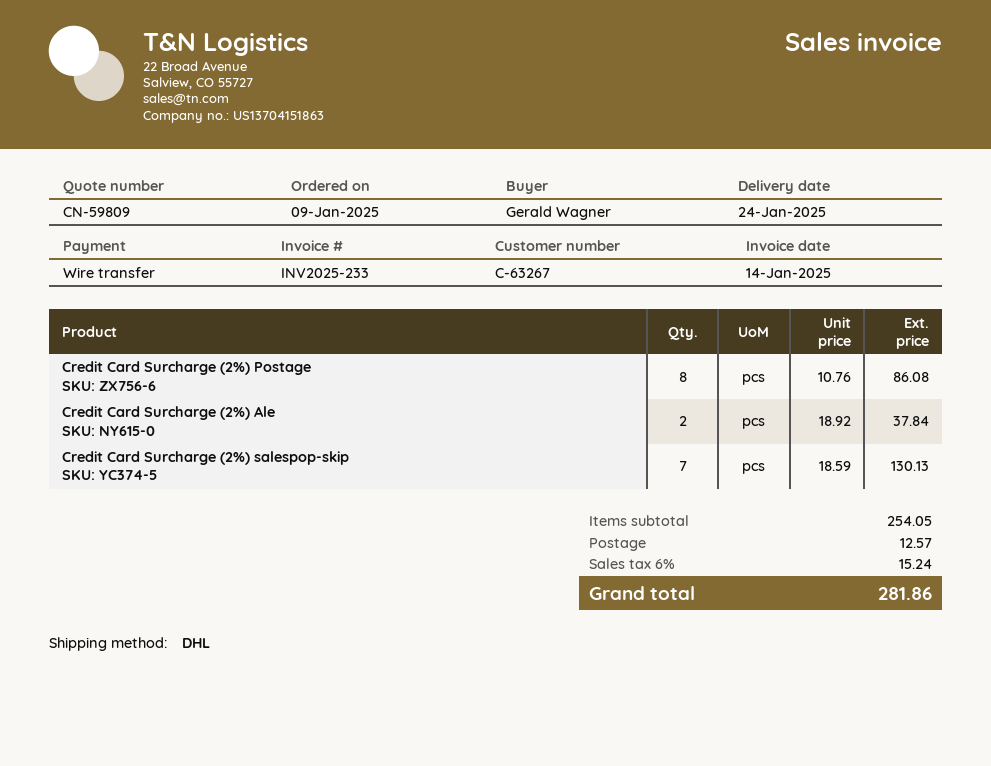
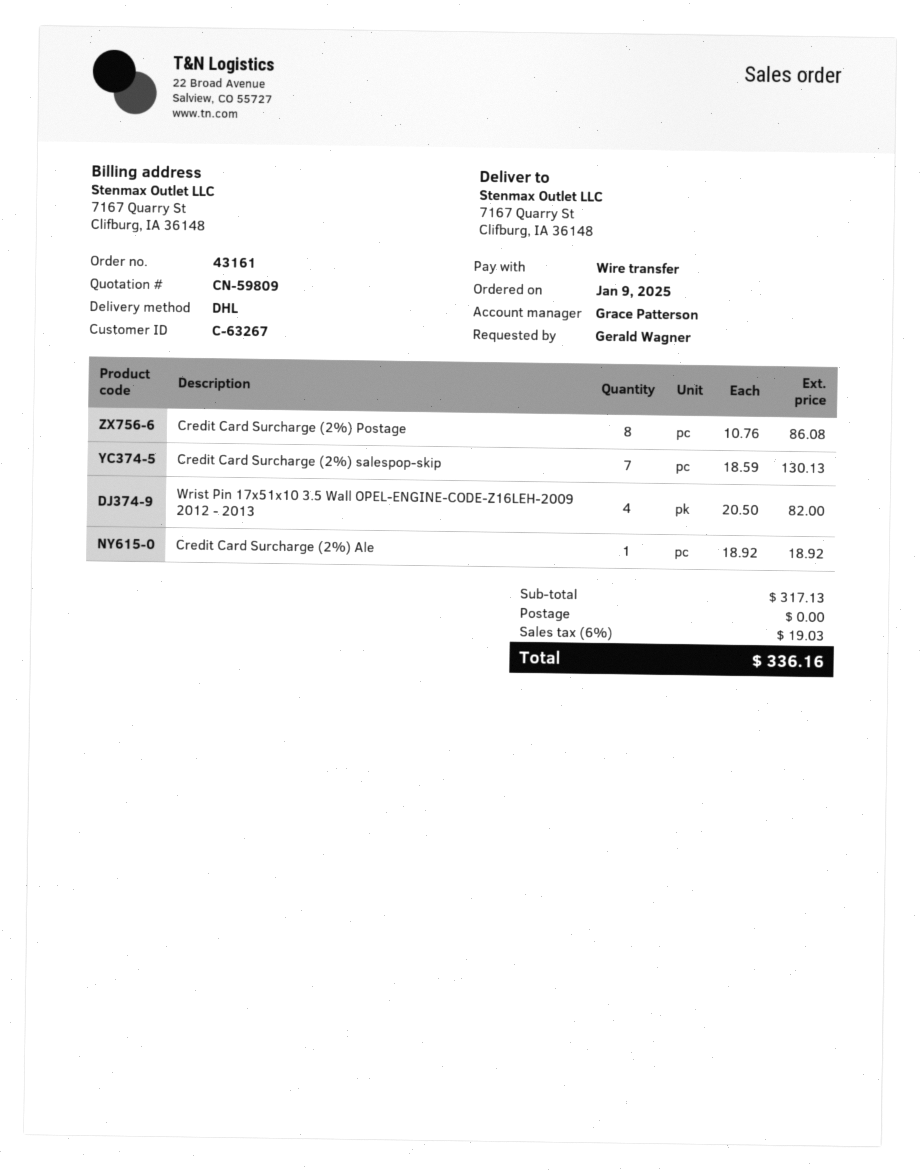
Credit Card Surcharge (2%) Ale: 2 x 18.92 = 37.84 -> 1 x 18.92 = 18.92
Wrist Pin 17x51x10 3.5 Wall OPEL-ENGINE-CODE-Z16LEH-2009 2012 - 2013: none -> 4 x 20.50 = 82.00
subtotal: 254.05 -> 317.13
shipping: 12.57 -> 0.00
tax: 6% = 15.24 -> 6% = 19.03
total: 281.86 -> 336.16

